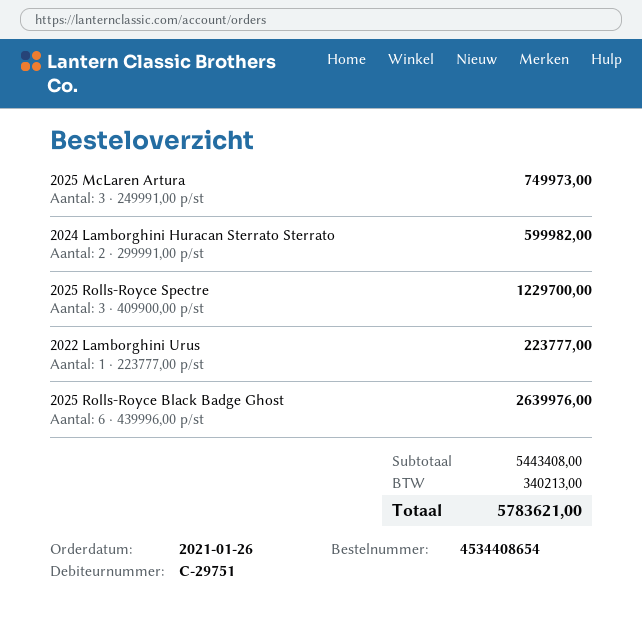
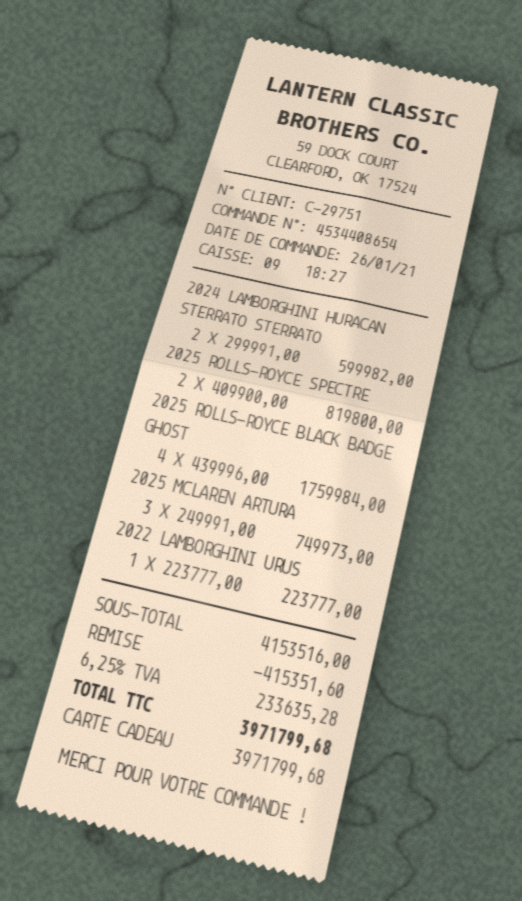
2025 Rolls-Royce Spectre: 3 x 409900.00 = 1229700.00 -> 2 x 409900.00 = 819800.00
2025 Rolls-Royce Black Badge Ghost: 6 x 439996.00 = 2639976.00 -> 4 x 439996.00 = 1759984.00
subtotal: 5443408.00 -> 4153516.00
discount: none -> 415351.60
tax: 340213.00 -> 233635.28
total: 5783621.00 -> 3971799.68

